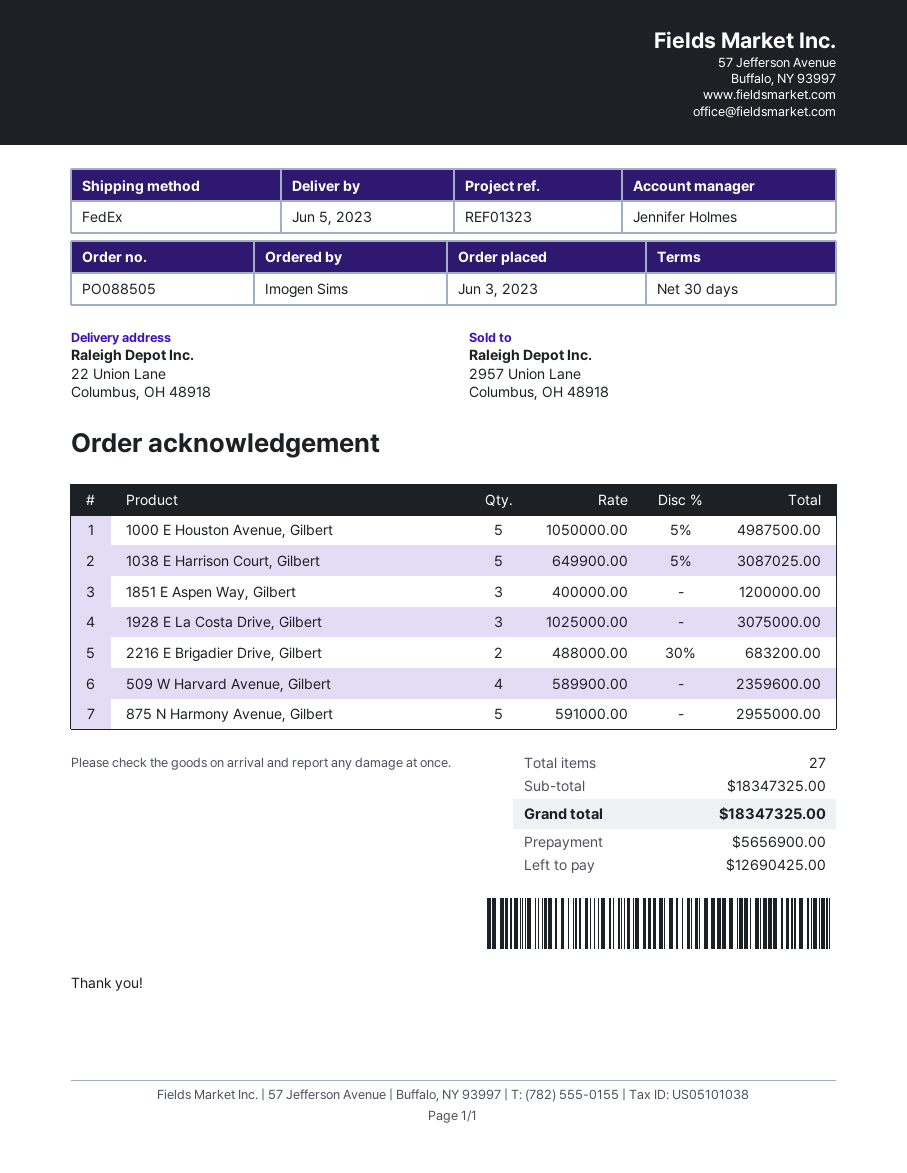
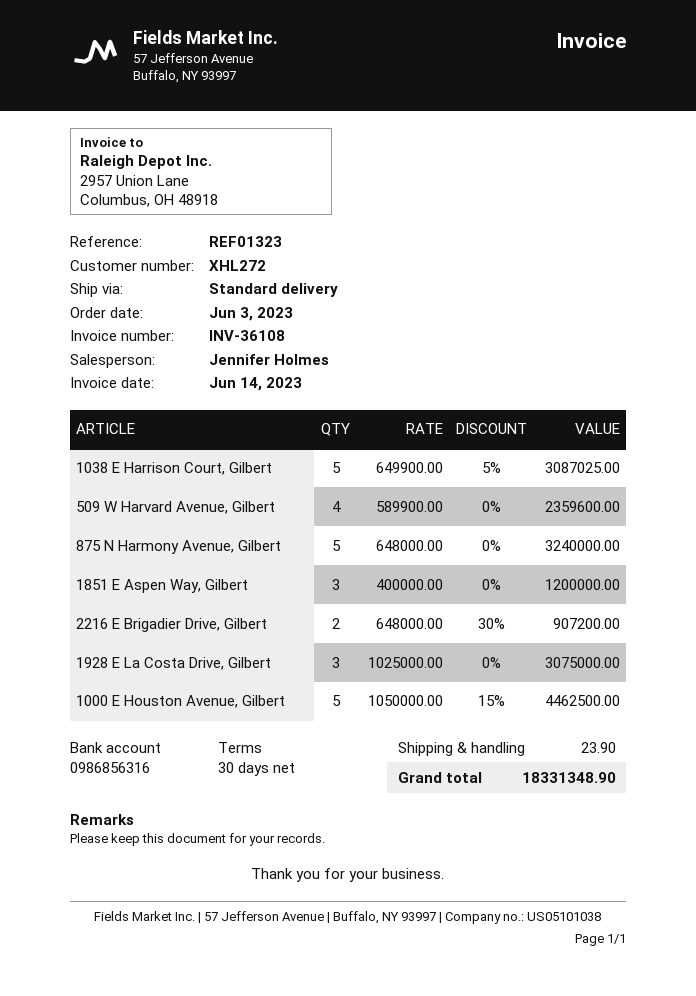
shipping method: FedEx -> standard
1000 E Houston Avenue, Gilbert: 5 x 1050000.00 - 5% = 4987500.00 -> 5 x 1050000.00 - 15% = 4462500.00
2216 E Brigadier Drive, Gilbert: 2 x 488000.00 - 30% = 683200.00 -> 2 x 648000.00 - 30% = 907200.00
875 N Harmony Avenue, Gilbert: 5 x 591000.00 = 2955000.00 -> 5 x 648000.00 = 3240000.00
shipping: none -> 23.90
total: 18347325.00 -> 18331348.90

